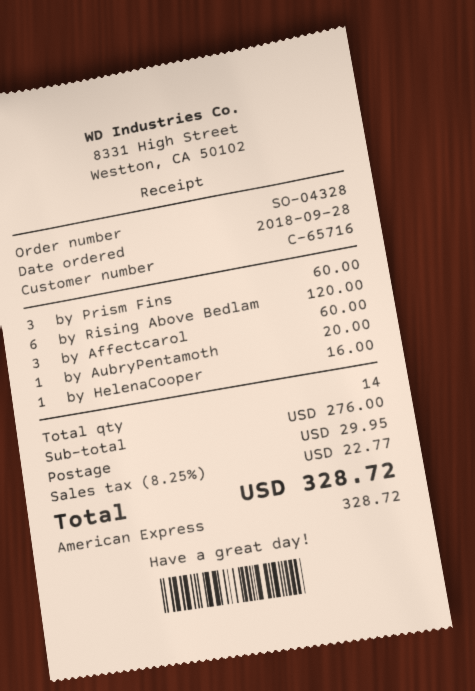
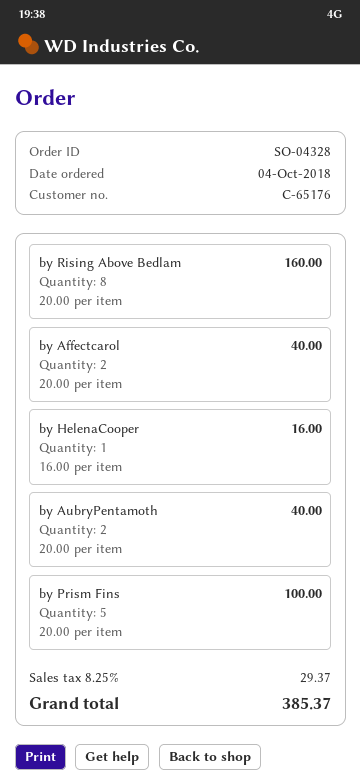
order date: 2018-09-28 -> 2018-10-04
customer number: C-65716 -> C-65176
by Prism Fins: 3 for 60.00 -> 5 for 100.00
by Rising Above Bedlam: 6 for 120.00 -> 8 for 160.00
by Affectcarol: 3 for 60.00 -> 2 for 40.00
by AubryPentamoth: 1 for 20.00 -> 2 for 40.00
shipping: 29.95 -> none
tax: 8.25% = 22.77 -> 8.25% = 29.37
total: 328.72 -> 385.37

